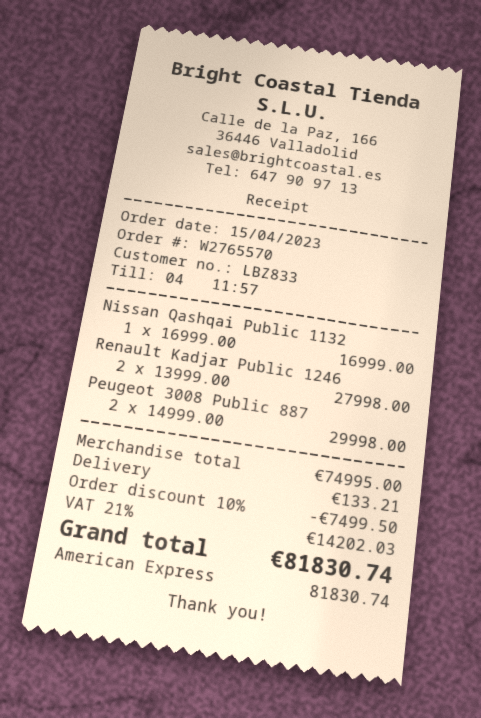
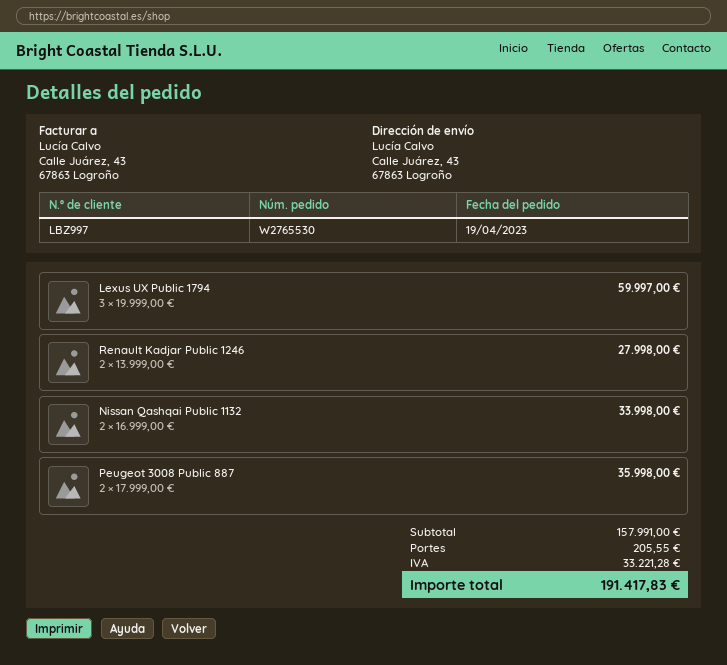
order number: W2765570 -> W2765530
order date: 2023-04-15 -> 2023-04-19
customer number: LBZ833 -> LBZ997
Nissan Qashqai Public 1132: 1 x 16999.00 = 16999.00 -> 2 x 16999.00 = 33998.00
Peugeot 3008 Public 887: 2 x 14999.00 = 29998.00 -> 2 x 17999.00 = 35998.00
Lexus UX Public 1794: none -> 3 x 19999.00 = 59997.00
subtotal: 74995.00 -> 157991.00
discount: 10% = 7499.50 -> none
shipping: 133.21 -> 205.55
tax: 14202.03 -> 33221.28
total: 81830.74 -> 191417.83

